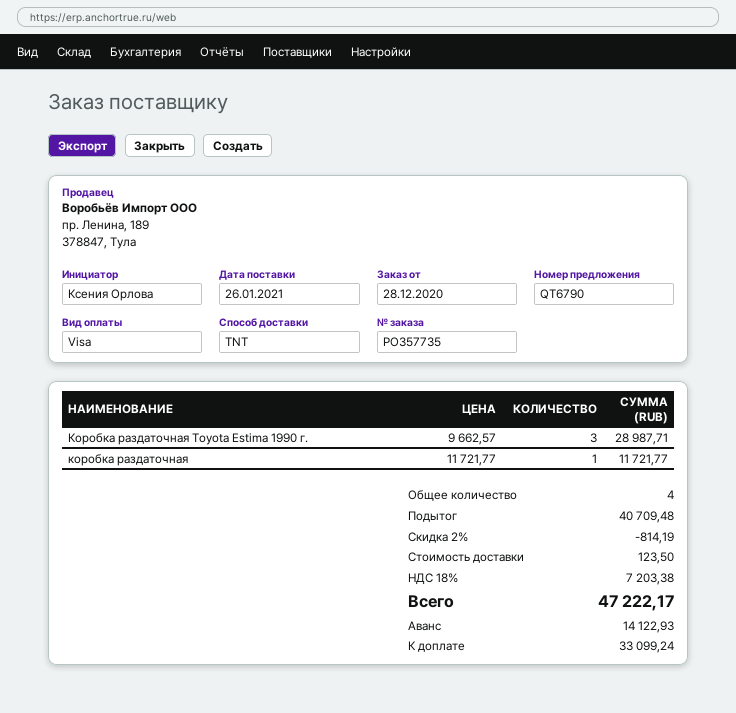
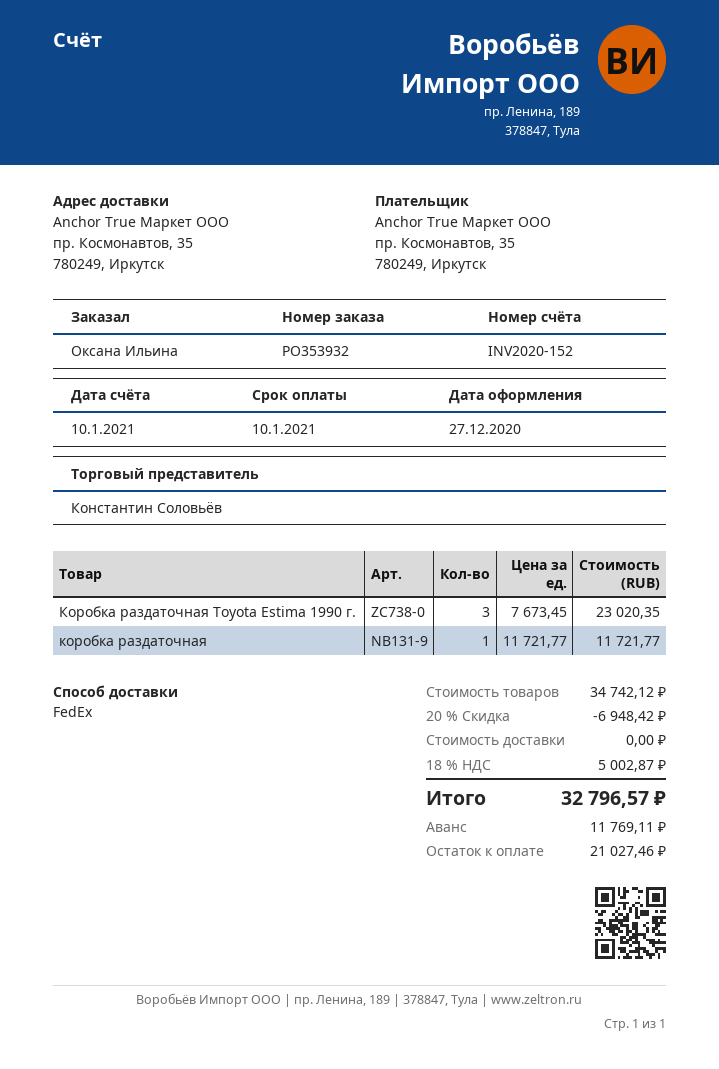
order number: PO357735 -> PO353932
order date: 2020-12-28 -> 2020-12-27
ordered by: Ксения Орлова -> Оксана Ильина
shipping method: TNT -> FedEx
Коробка раздаточная Toyota Estima 1990 г.: 3 x 9662.57 = 28987.71 -> 3 x 7673.45 = 23020.35
subtotal: 40709.48 -> 34742.12
discount: 2% = 814.19 -> 20% = 6948.42
shipping: 123.50 -> 0.00
tax: 18% = 7203.38 -> 18% = 5002.87
total: 47222.17 -> 32796.57
deposit: 14122.93 -> 11769.11
balance: 33099.24 -> 21027.46

